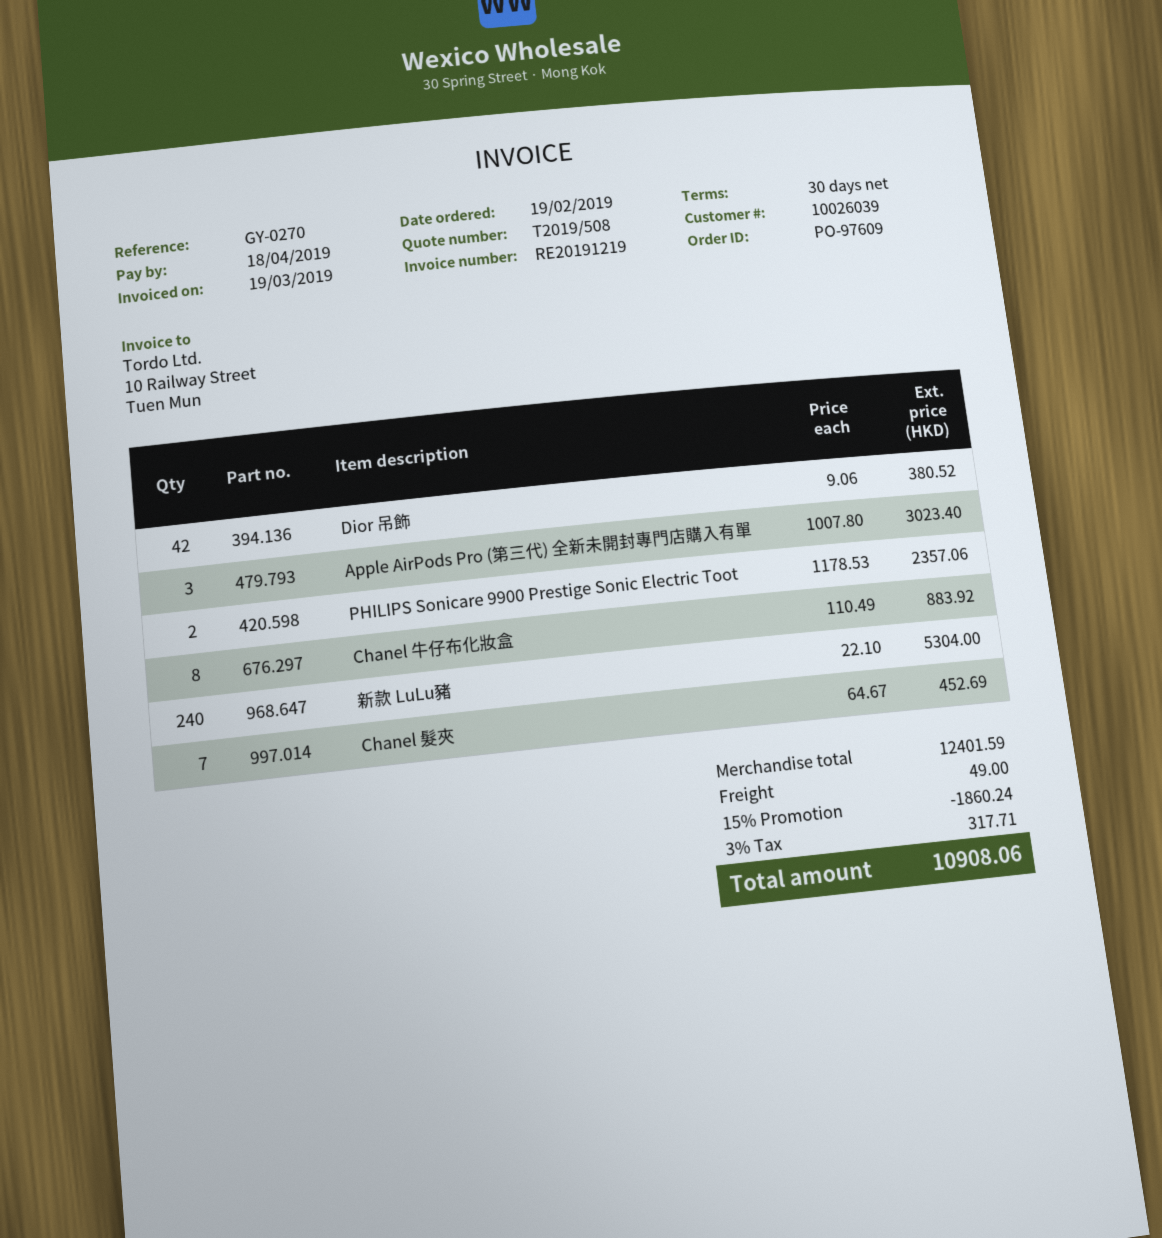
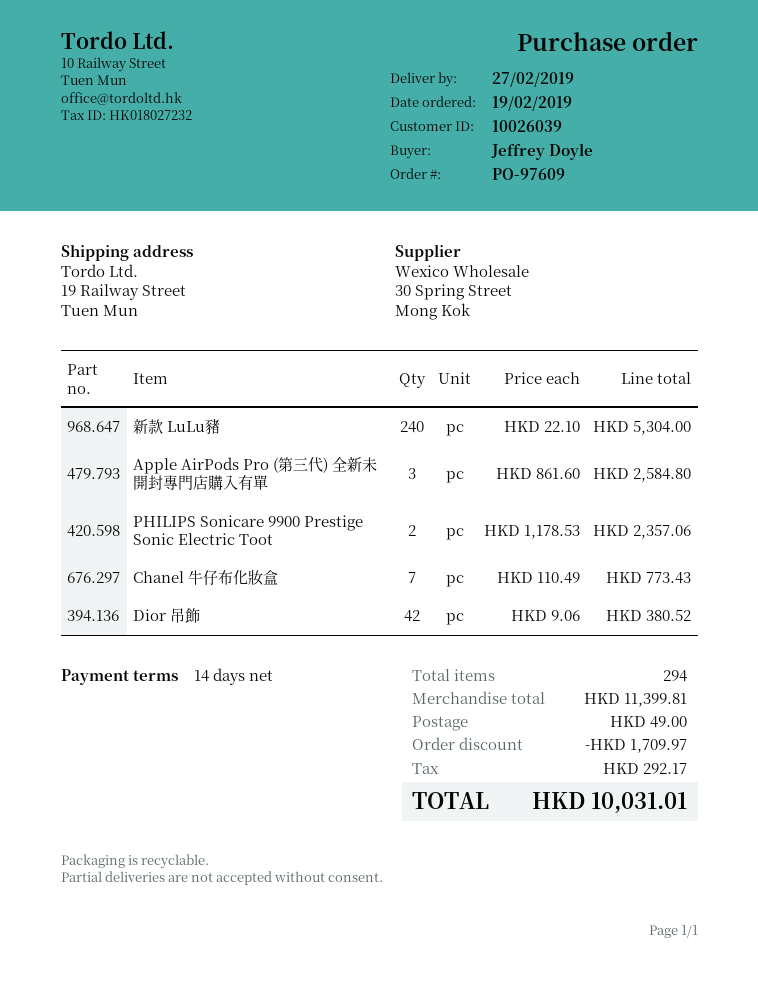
payment terms: 30 days -> 14 days
Apple AirPods Pro (第三代) 全新未開封專門店購入有單: 3 x 1007.80 = 3023.40 -> 3 x 861.60 = 2584.80
Chanel 牛仔布化妝盒: 8 x 110.49 = 883.92 -> 7 x 110.49 = 773.43
Chanel 髮夾: 7 x 64.67 = 452.69 -> none
subtotal: 12401.59 -> 11399.81
discount: 1860.24 -> 1709.97
tax: 317.71 -> 292.17
total: 10908.06 -> 10031.01

